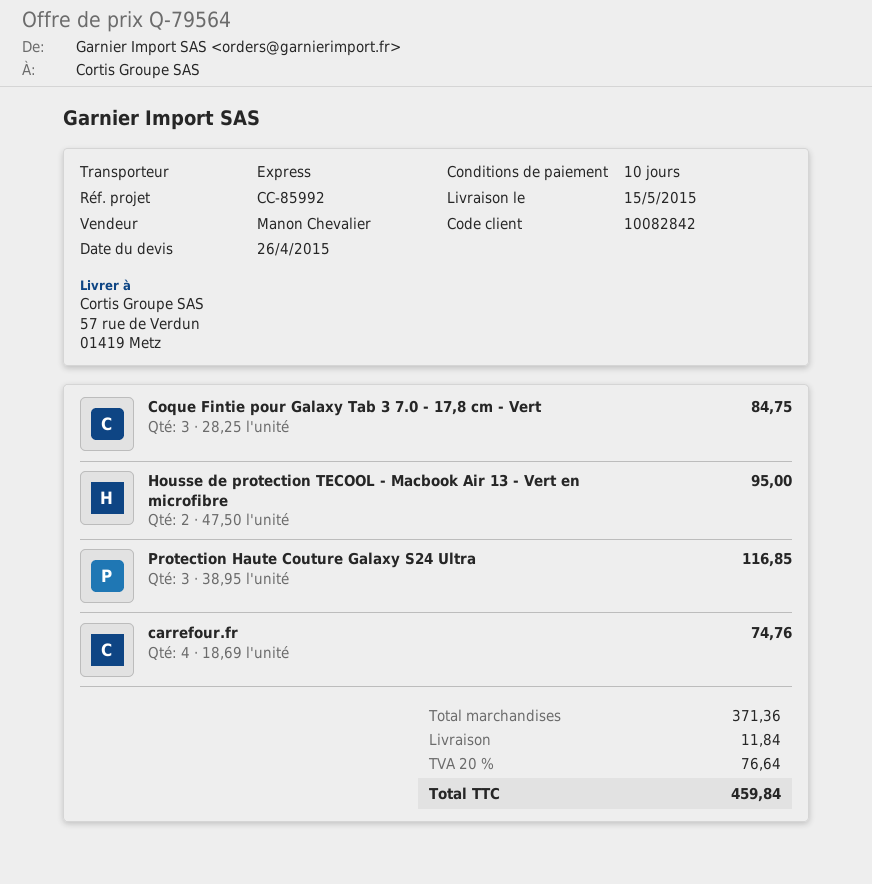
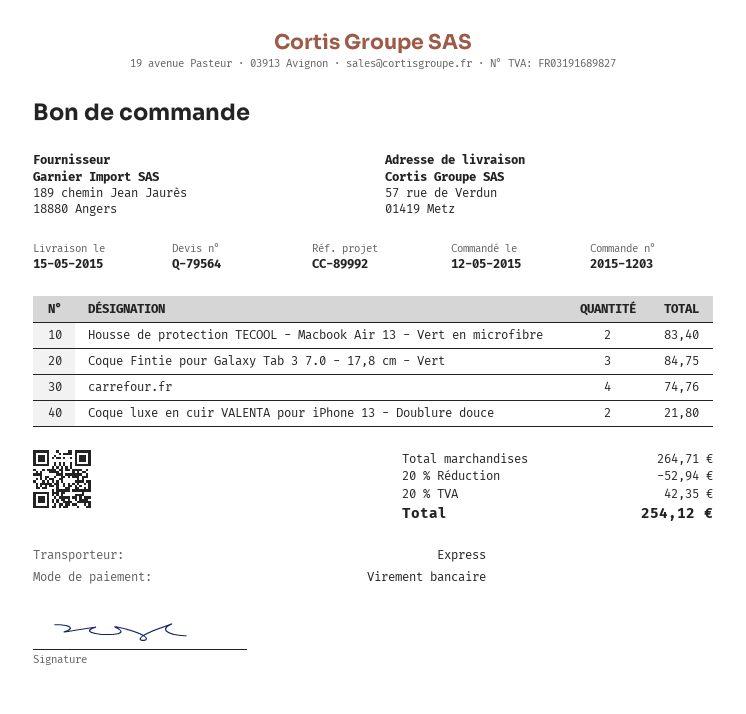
reference: CC-85992 -> CC-89992
Housse de protection TECOOL - Macbook Air 13 - Vert en microfibre: 2 for 95.00 -> 2 for 83.40
Protection Haute Couture Galaxy S24 Ultra: 3 for 116.85 -> none
Coque luxe en cuir VALENTA pour iPhone 13 - Doublure douce: none -> 2 for 21.80
subtotal: 371.36 -> 264.71
discount: none -> 20% = 52.94
shipping: 11.84 -> none
tax: 20% = 76.64 -> 20% = 42.35
total: 459.84 -> 254.12

